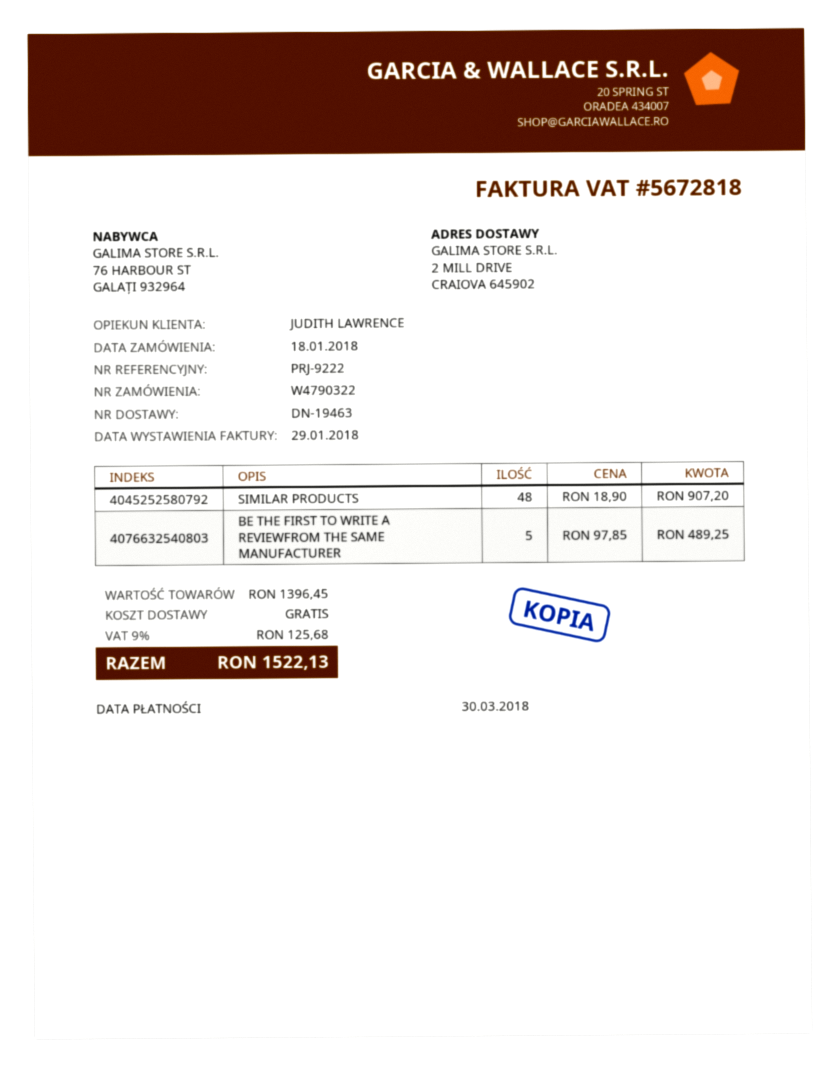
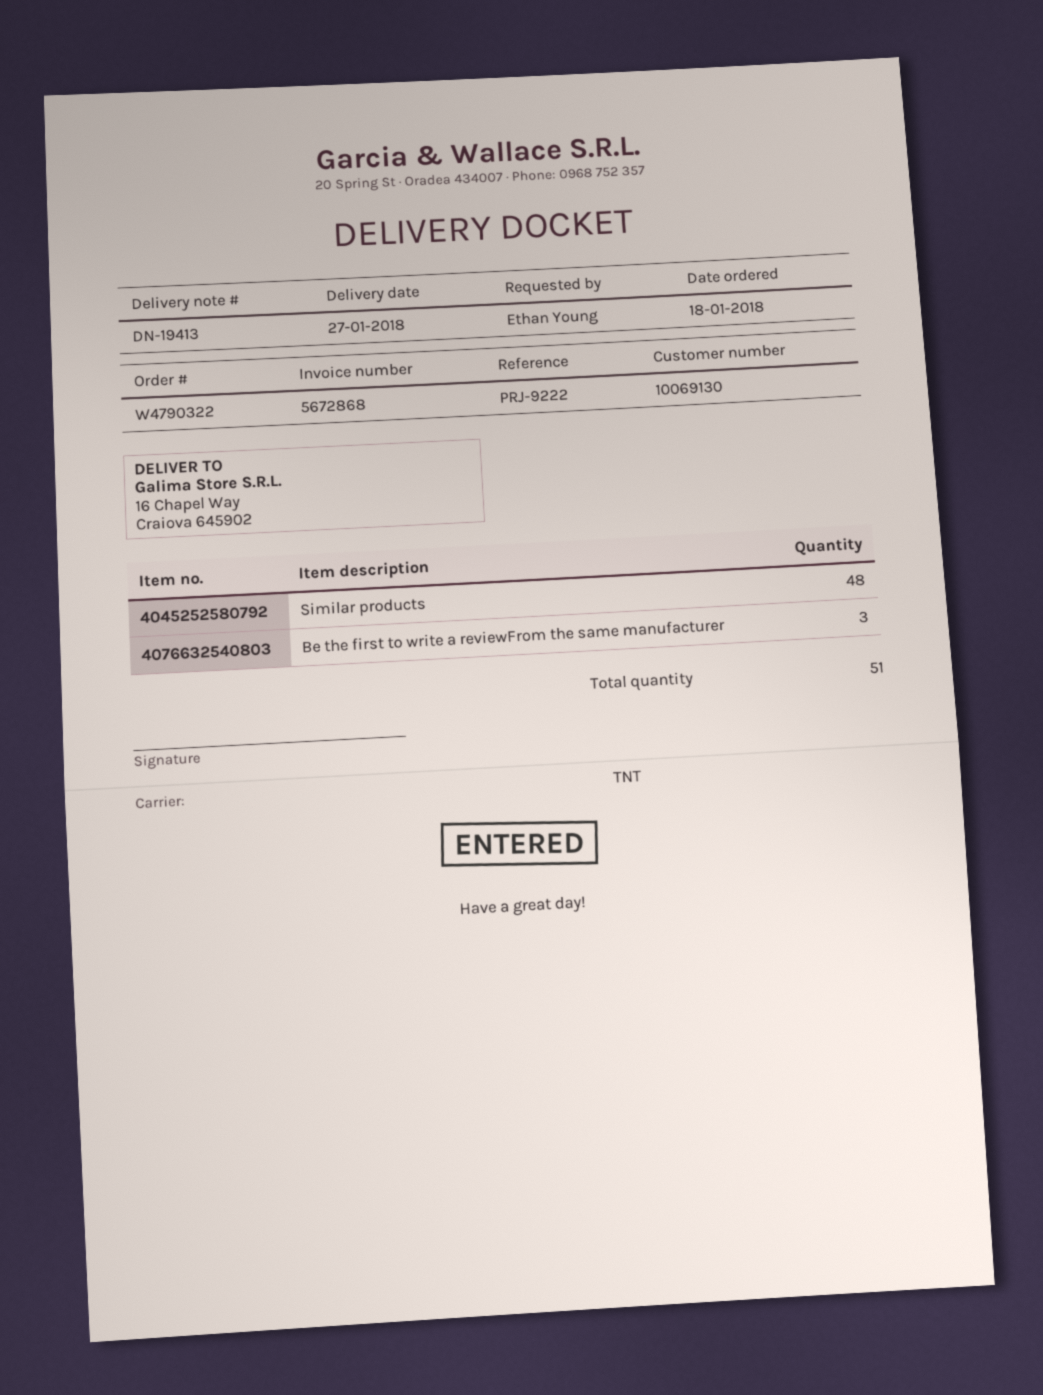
delivery note number: DN-19463 -> DN-19413
invoice number: 5672818 -> 5672868
ship to: 2 MILL DRIVE, CRAIOVA 645902 -> 16 Chapel Way, Craiova 645902
BE THE FIRST TO WRITE A REVIEWFROM THE SAME MANUFACTURER: 5 -> 3

